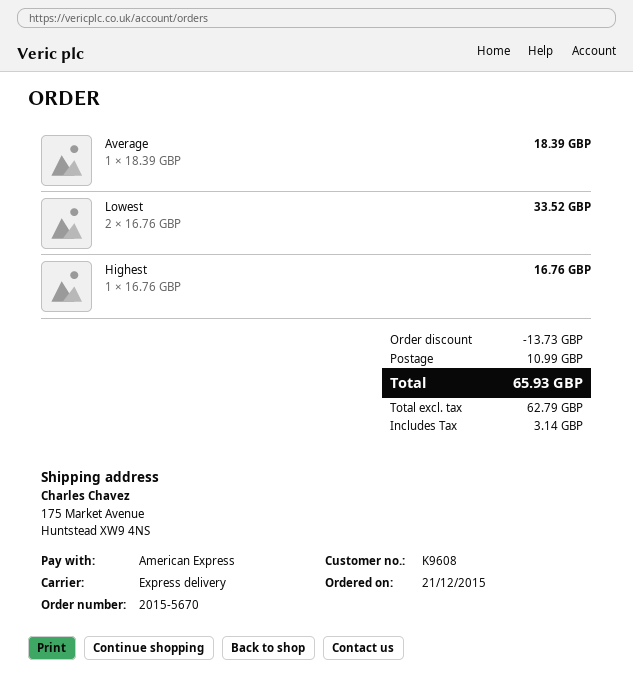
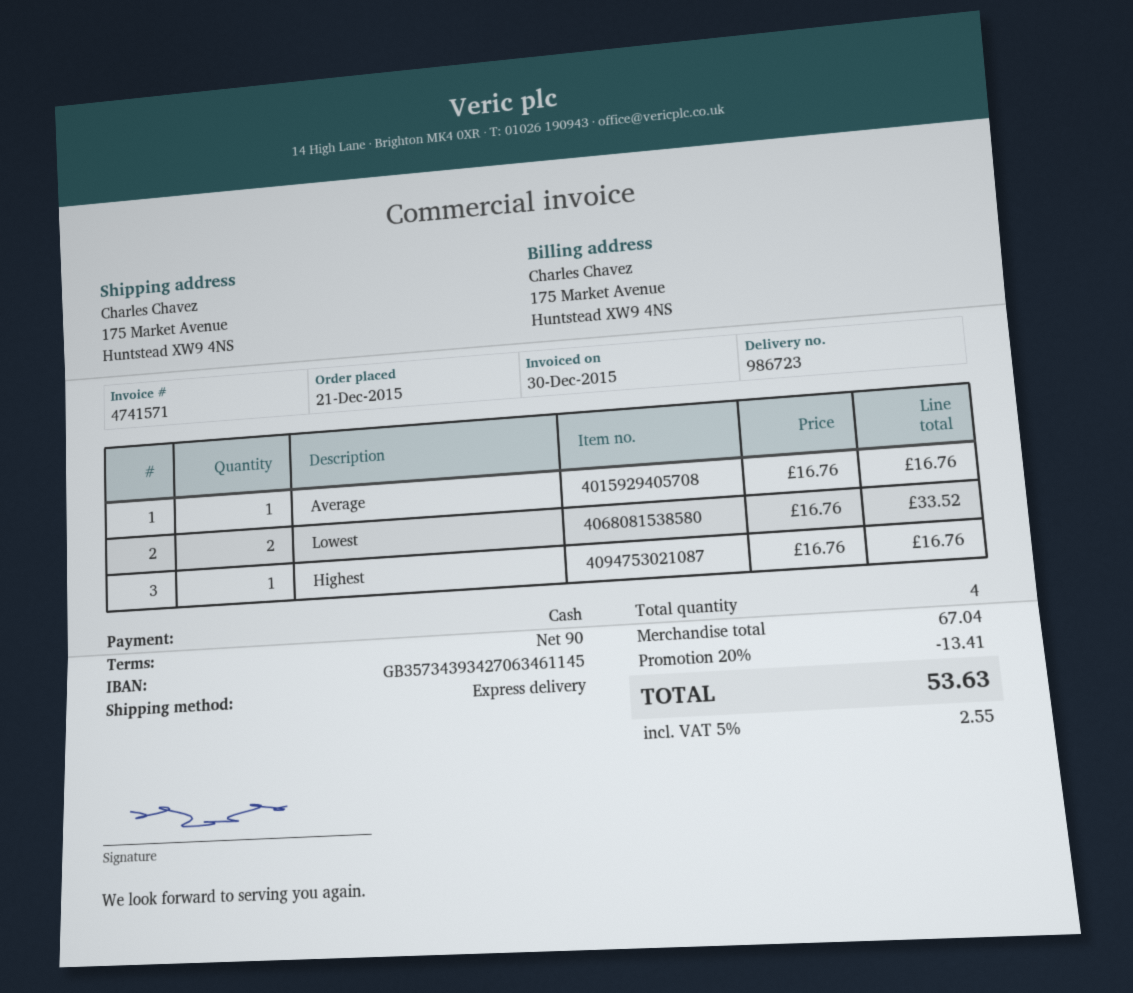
payment method: American Express -> cash
Average: 1 x 18.39 = 18.39 -> 1 x 16.76 = 16.76
discount: 13.73 -> 13.41
shipping: 10.99 -> none
tax: 3.14 -> 2.55
total: 65.93 -> 53.63

